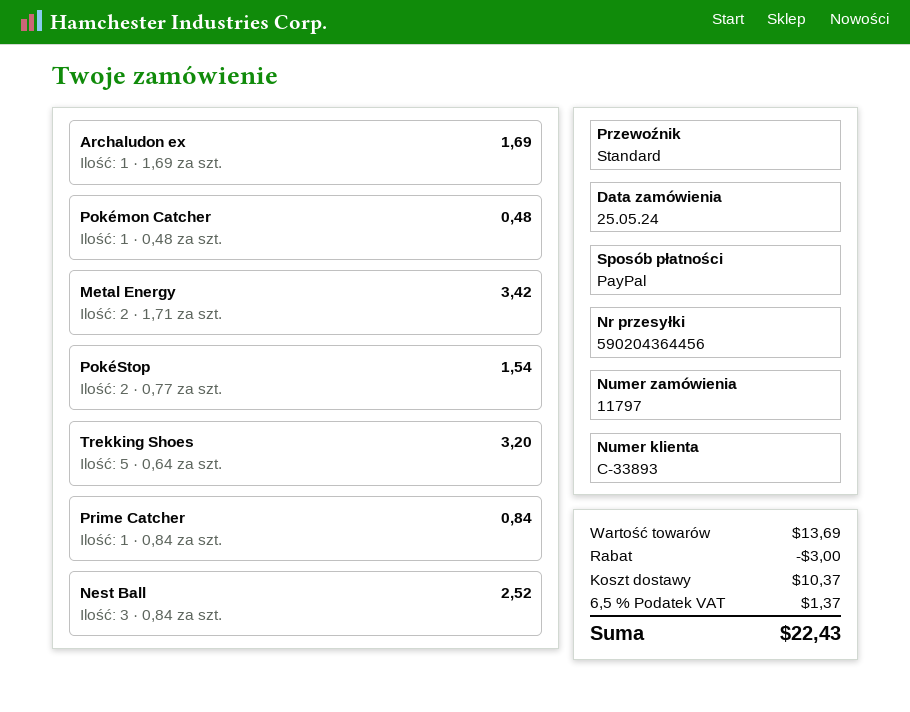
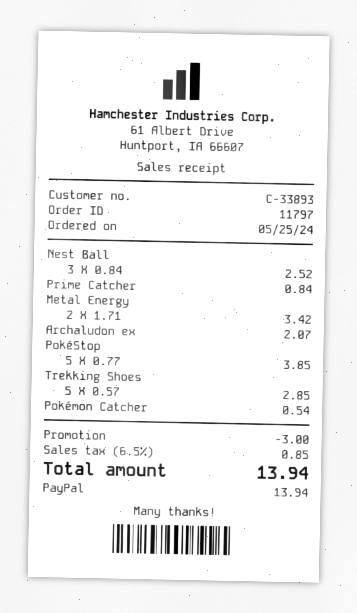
Archaludon ex: 1 x 1.69 = 1.69 -> 1 x 2.07 = 2.07
Pokémon Catcher: 1 x 0.48 = 0.48 -> 1 x 0.54 = 0.54
PokéStop: 2 x 0.77 = 1.54 -> 5 x 0.77 = 3.85
Trekking Shoes: 5 x 0.64 = 3.20 -> 5 x 0.57 = 2.85
shipping: 10.37 -> none
tax: 6.5% = 1.37 -> 6.5% = 0.85
total: 22.43 -> 13.94

